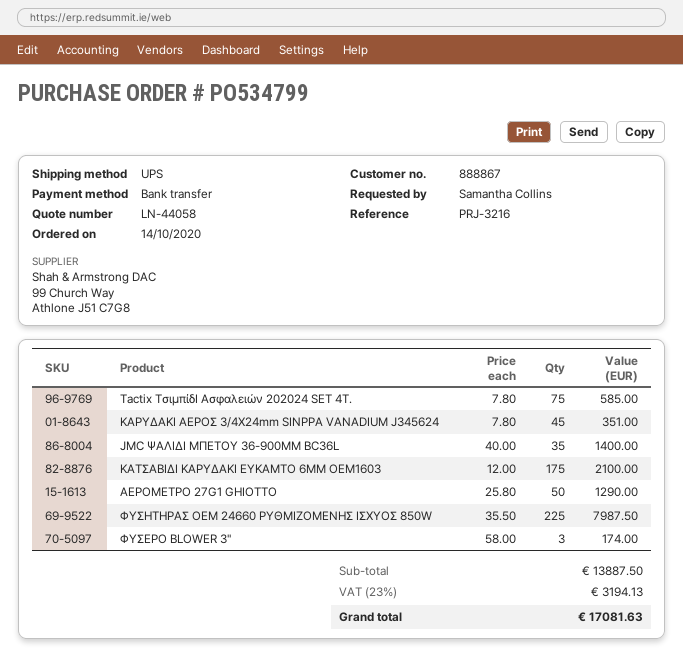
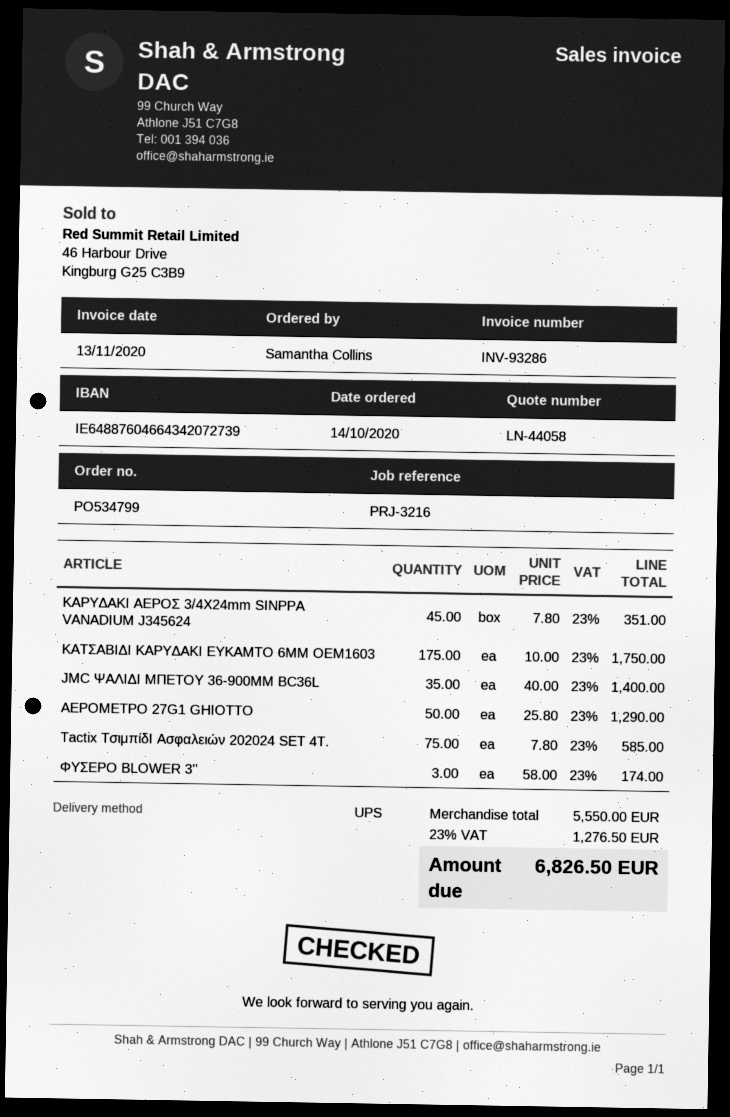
ΚΑΤΣΑΒΙΔΙ ΚΑΡΥΔΑΚΙ ΕΥΚΑΜΤΟ 6MM OEM1603: 175 x 12.00 = 2100.00 -> 175 x 10.00 = 1750.00
ΦΥΣΗΤΗΡΑΣ ΟΕΜ 24660 ΡΥΘΜΙΖΟΜΕΝΗΣ ΙΣΧΥΟΣ 850W: 225 x 35.50 = 7987.50 -> none
subtotal: 13887.50 -> 5550.00
tax: 23% = 3194.13 -> 23% = 1276.50
total: 17081.63 -> 6826.50

